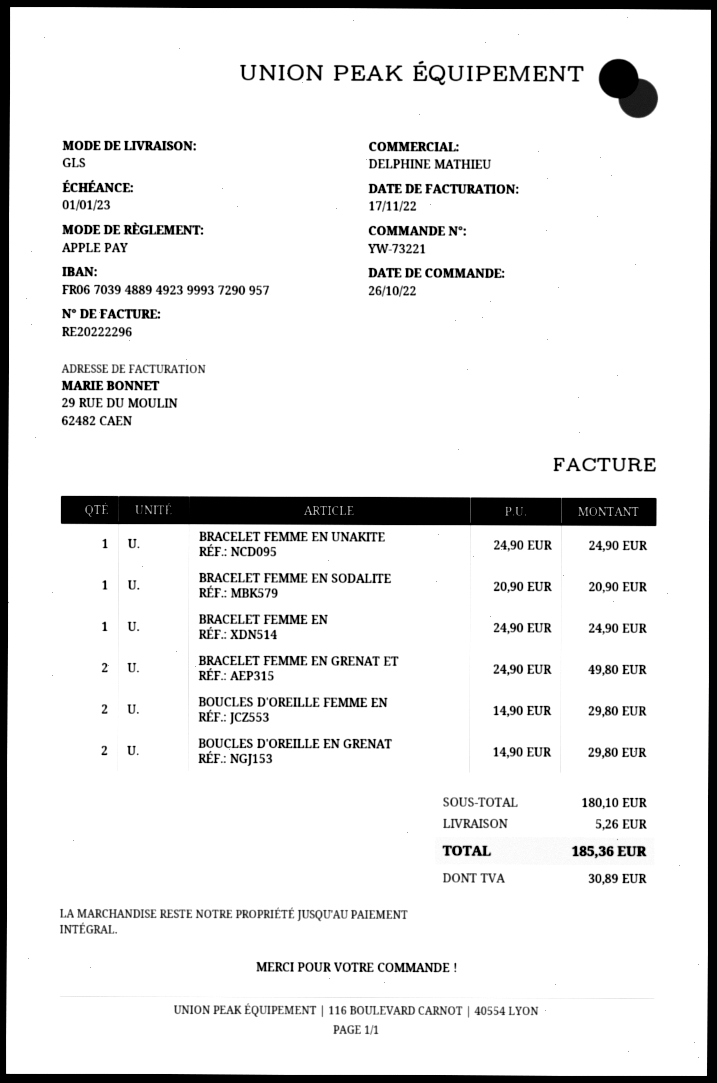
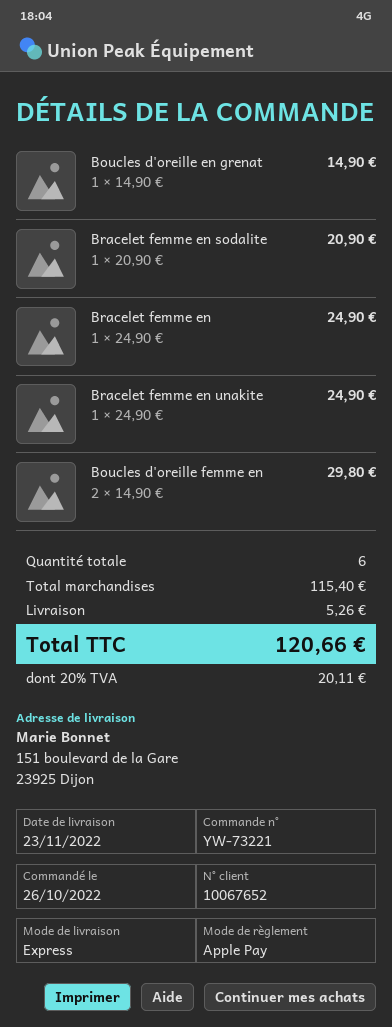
shipping method: GLS -> express
BRACELET FEMME EN GRENAT ET: 2 x 24.90 = 49.80 -> none
BOUCLES D'OREILLE EN GRENAT: 2 x 14.90 = 29.80 -> 1 x 14.90 = 14.90
subtotal: 180.10 -> 115.40
tax: 30.89 -> 20.11
total: 185.36 -> 120.66

